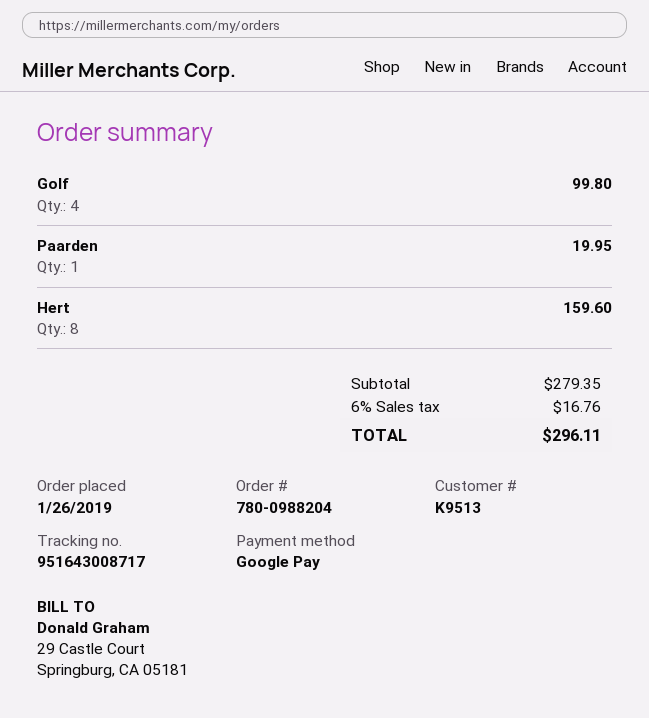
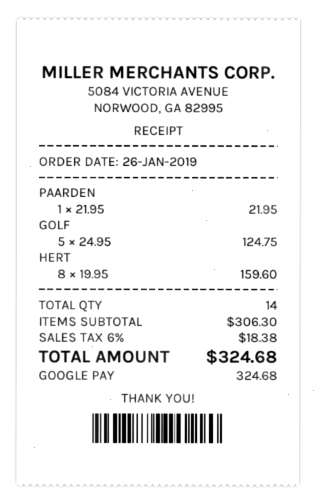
Golf: 4 for 99.80 -> 5 for 124.75
Paarden: 1 for 19.95 -> 1 for 21.95
subtotal: 279.35 -> 306.30
tax: 6% = 16.76 -> 6% = 18.38
total: 296.11 -> 324.68

